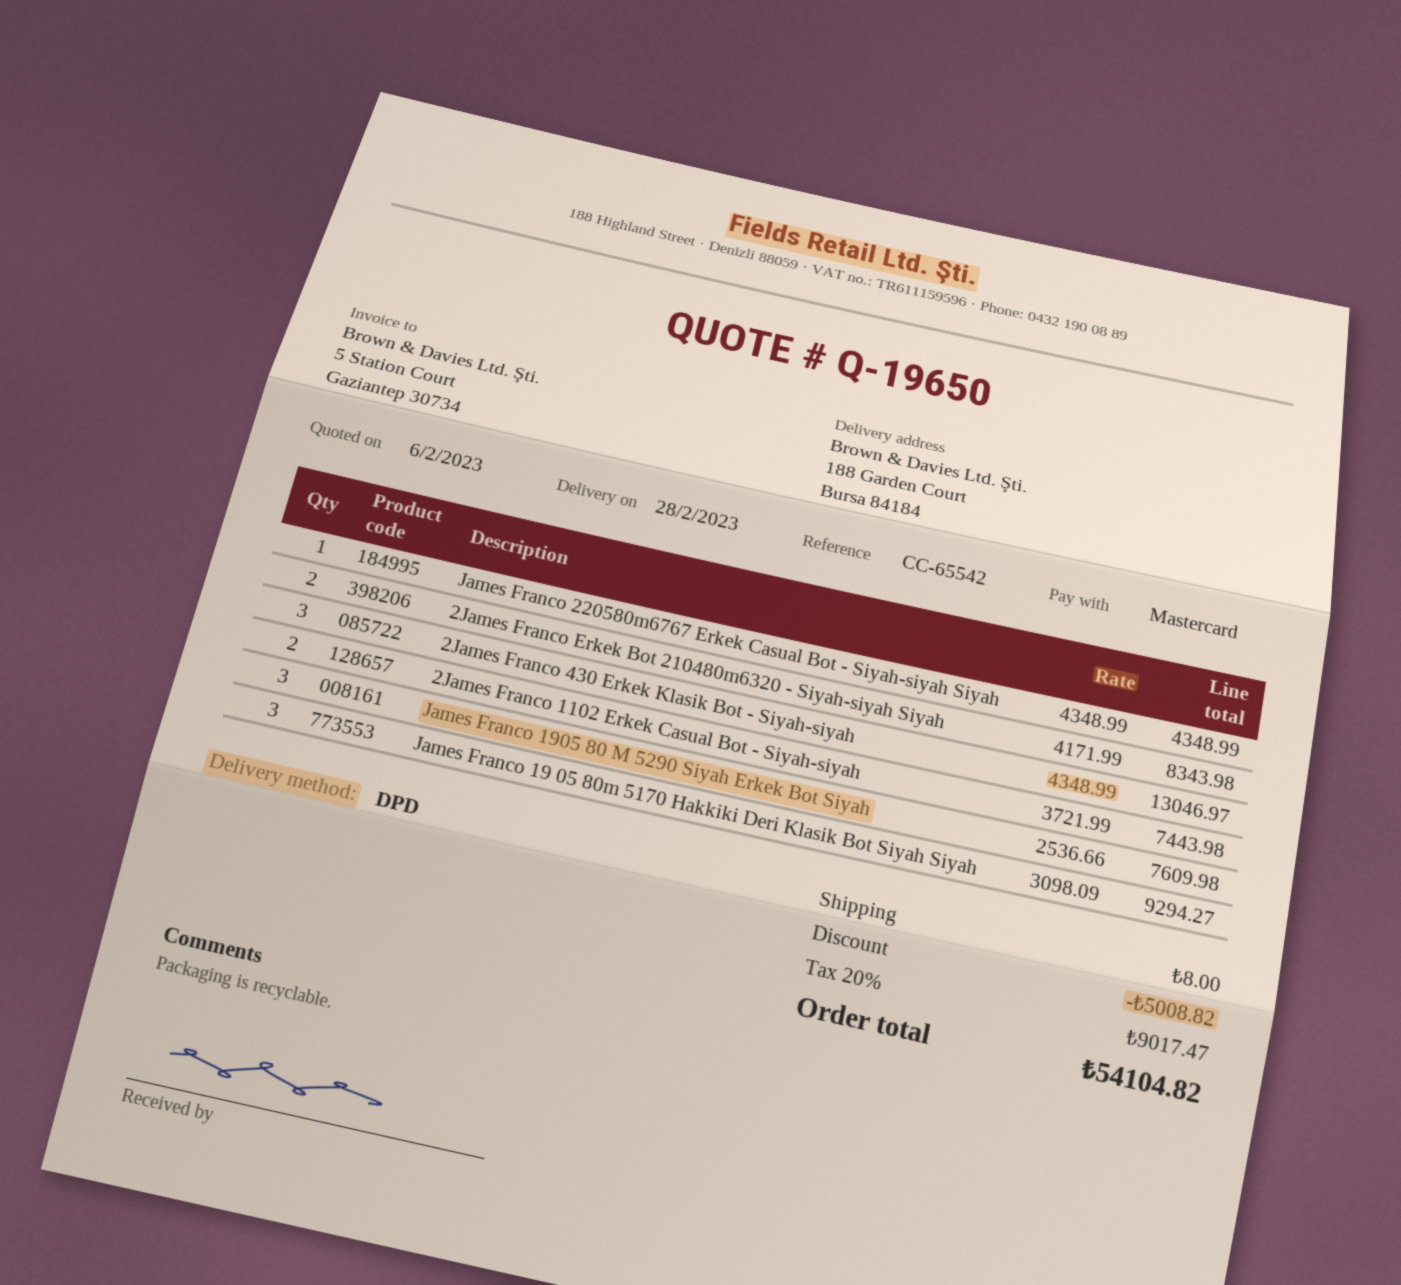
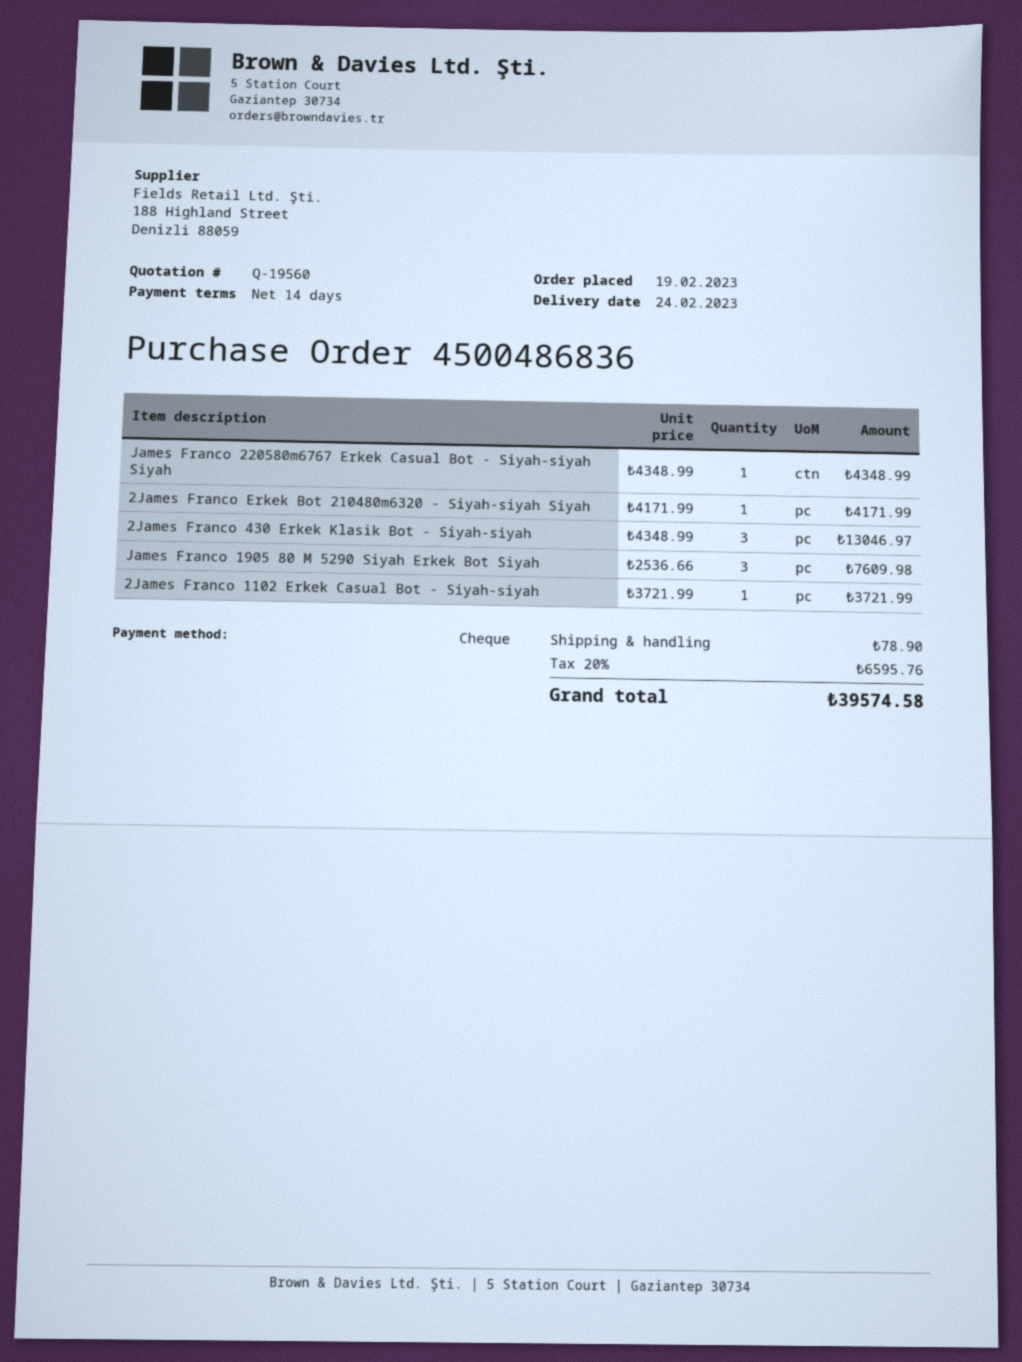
quote number: Q-19650 -> Q-19560
delivery date: 2023-02-28 -> 2023-02-24
payment method: Mastercard -> cheque
2James Franco Erkek Bot 210480m6320 - Siyah-siyah Siyah: 2 x 4171.99 = 8343.98 -> 1 x 4171.99 = 4171.99
2James Franco 1102 Erkek Casual Bot - Siyah-siyah: 2 x 3721.99 = 7443.98 -> 1 x 3721.99 = 3721.99
James Franco 19 05 80m 5170 Hakkiki Deri Klasik Bot Siyah Siyah: 3 x 3098.09 = 9294.27 -> none
discount: 5008.82 -> none
shipping: 8.00 -> 78.90
tax: 20% = 9017.47 -> 20% = 6595.76
total: 54104.82 -> 39574.58

